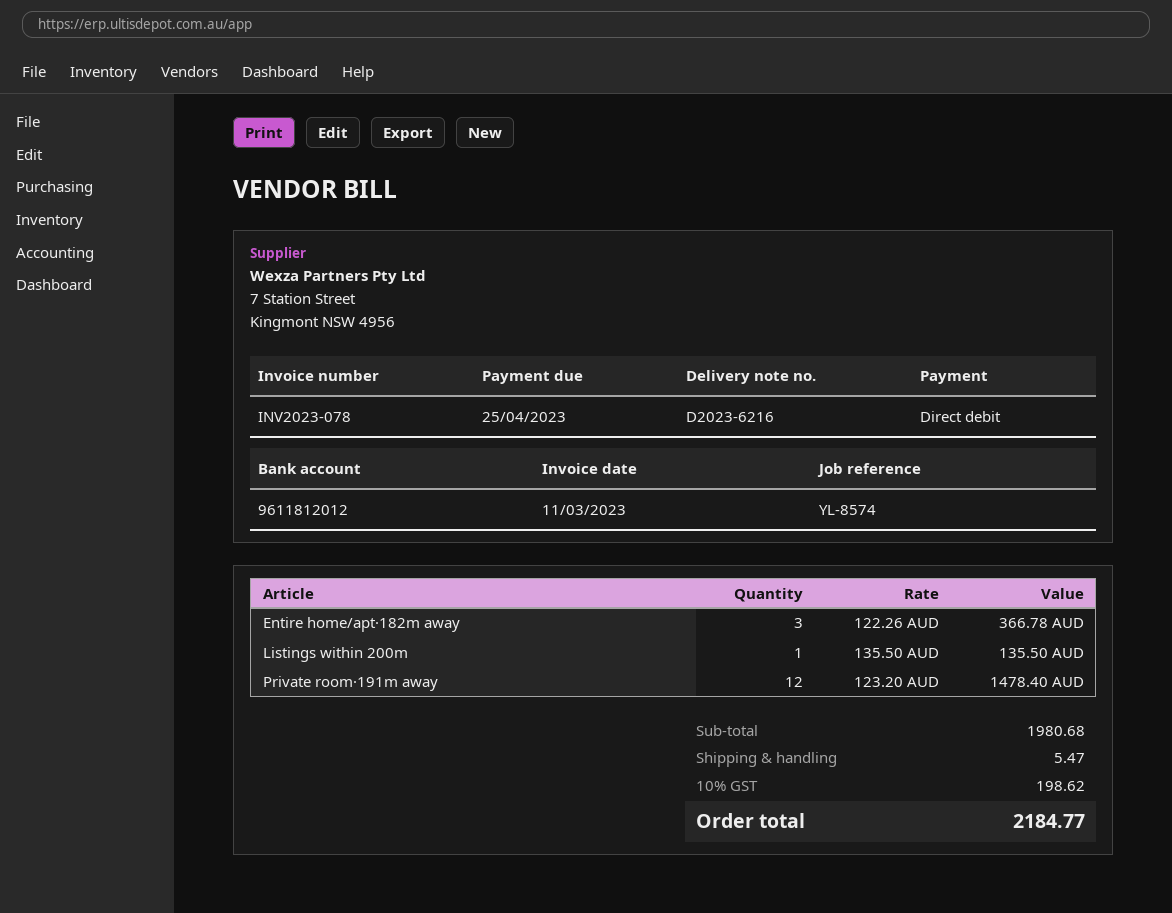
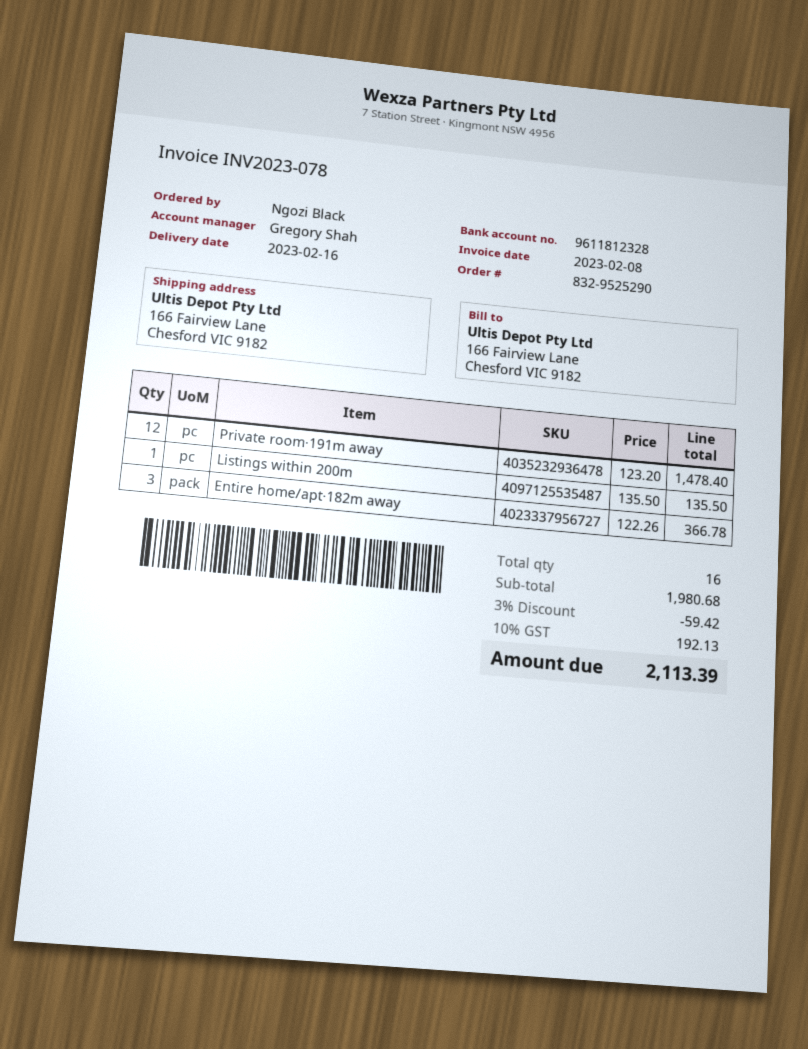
invoice date: 2023-03-11 -> 2023-02-08
bank account: 9611812012 -> 9611812328
discount: none -> 3% = 59.42
shipping: 5.47 -> none
tax: 10% = 198.62 -> 10% = 192.13
total: 2184.77 -> 2113.39

